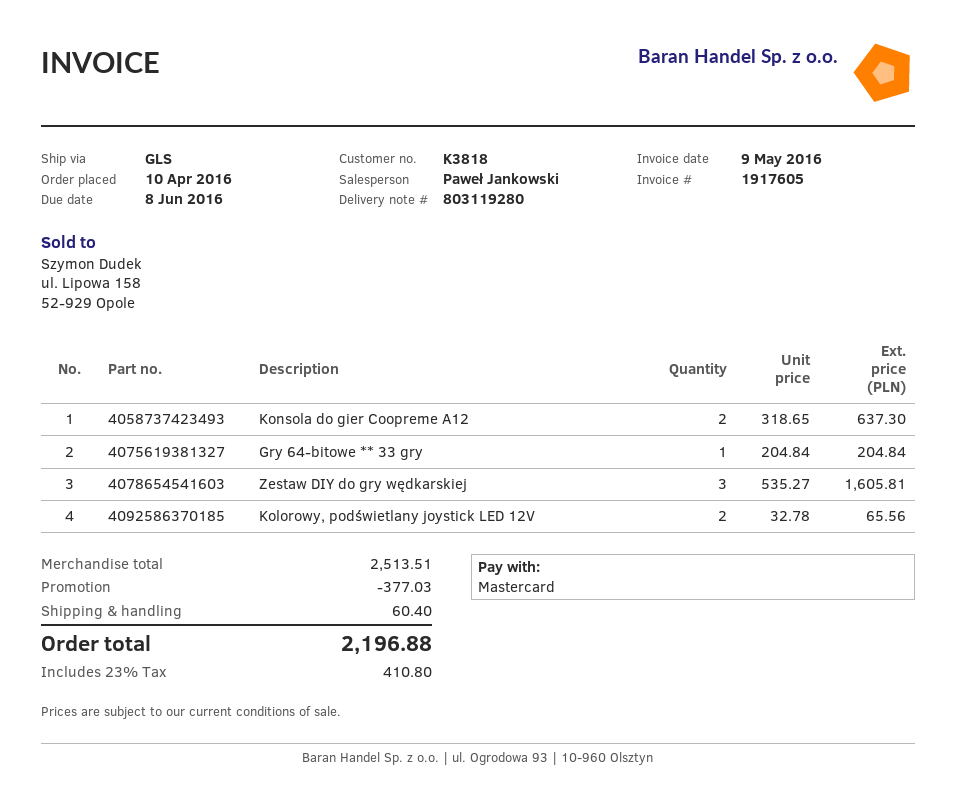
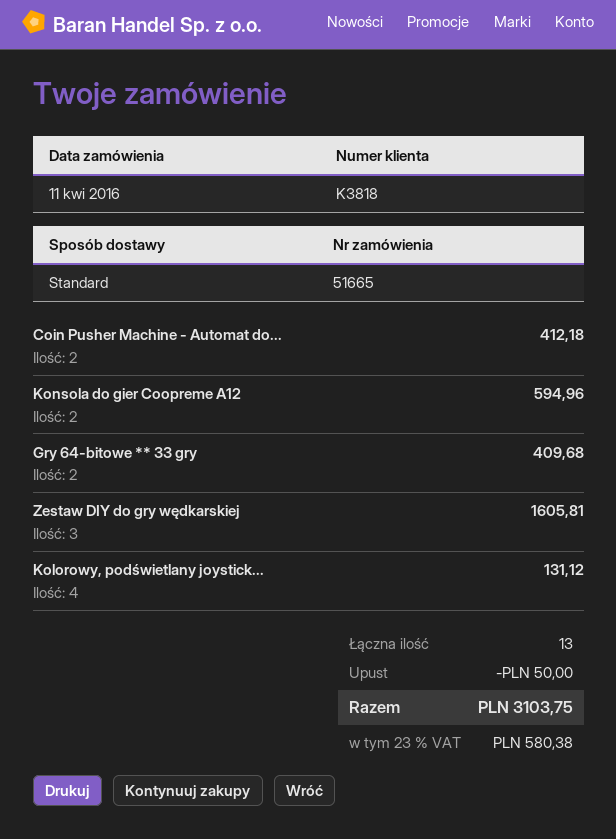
order date: 2016-04-10 -> 2016-04-11
shipping method: GLS -> standard
Konsola do gier Coopreme A12: 2 for 637.30 -> 2 for 594.96
Gry 64-bitowe ** 33 gry: 1 for 204.84 -> 2 for 409.68
Kolorowy, podświetlany joystick LED 12V: 2 for 65.56 -> 4 for 131.12
Coin Pusher Machine - Automat do...: none -> 2 for 412.18
discount: 377.03 -> 50.00
shipping: 60.40 -> none
tax: 23% = 410.80 -> 23% = 580.38
total: 2196.88 -> 3103.75

